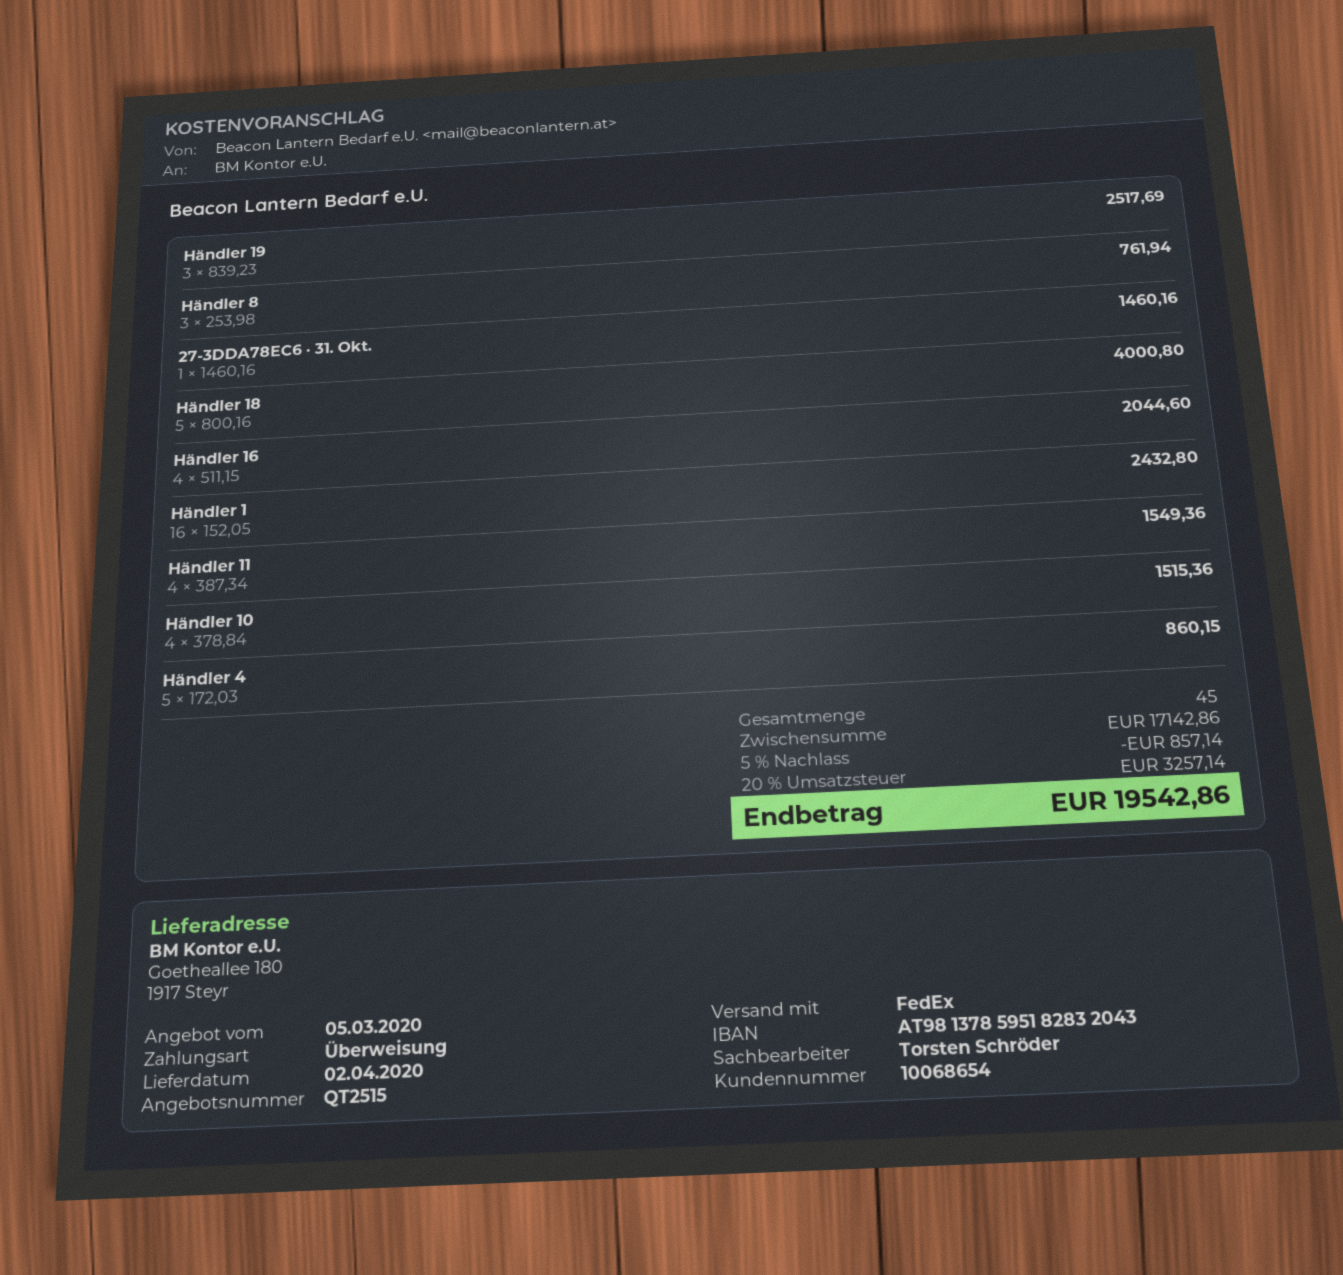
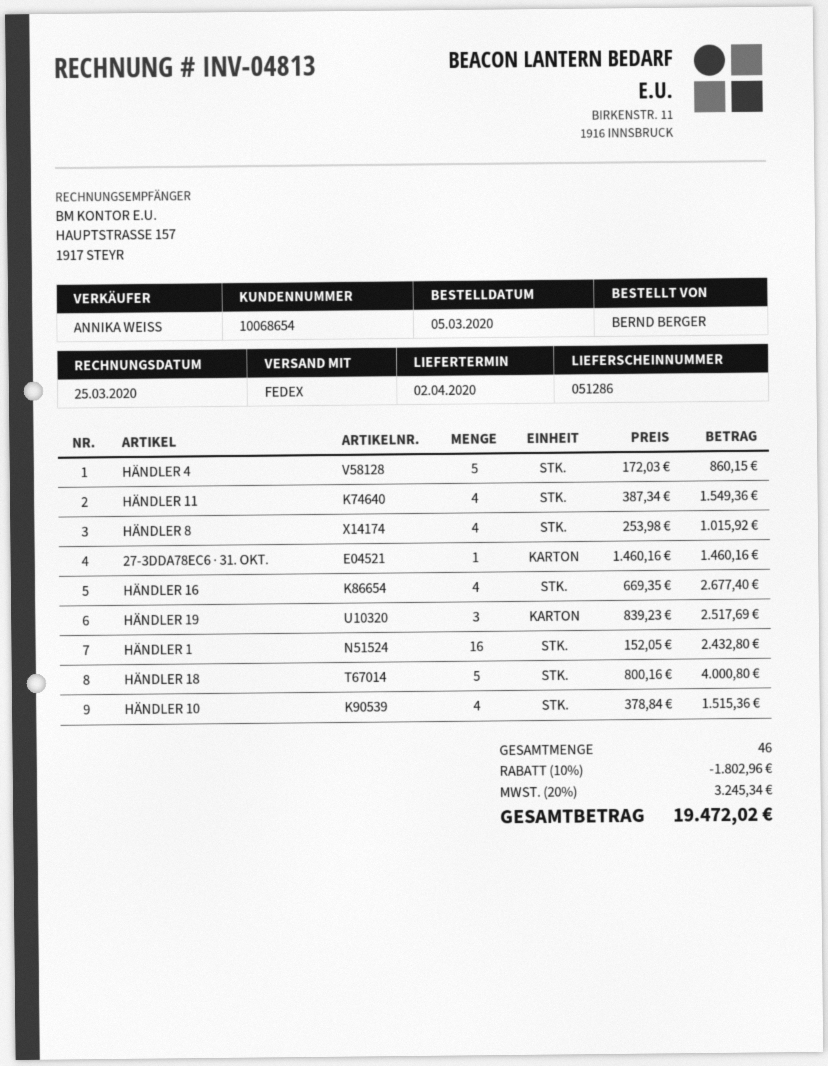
sales rep: Torsten Schröder -> ANNIKA WEISS
Händler 8: 3 x 253.98 = 761.94 -> 4 x 253.98 = 1015.92
Händler 16: 4 x 511.15 = 2044.60 -> 4 x 669.35 = 2677.40
total quantity: 45 -> 46
discount: 5% = 857.14 -> 10% = 1802.96
tax: 20% = 3257.14 -> 20% = 3245.34
total: 19542.86 -> 19472.02

